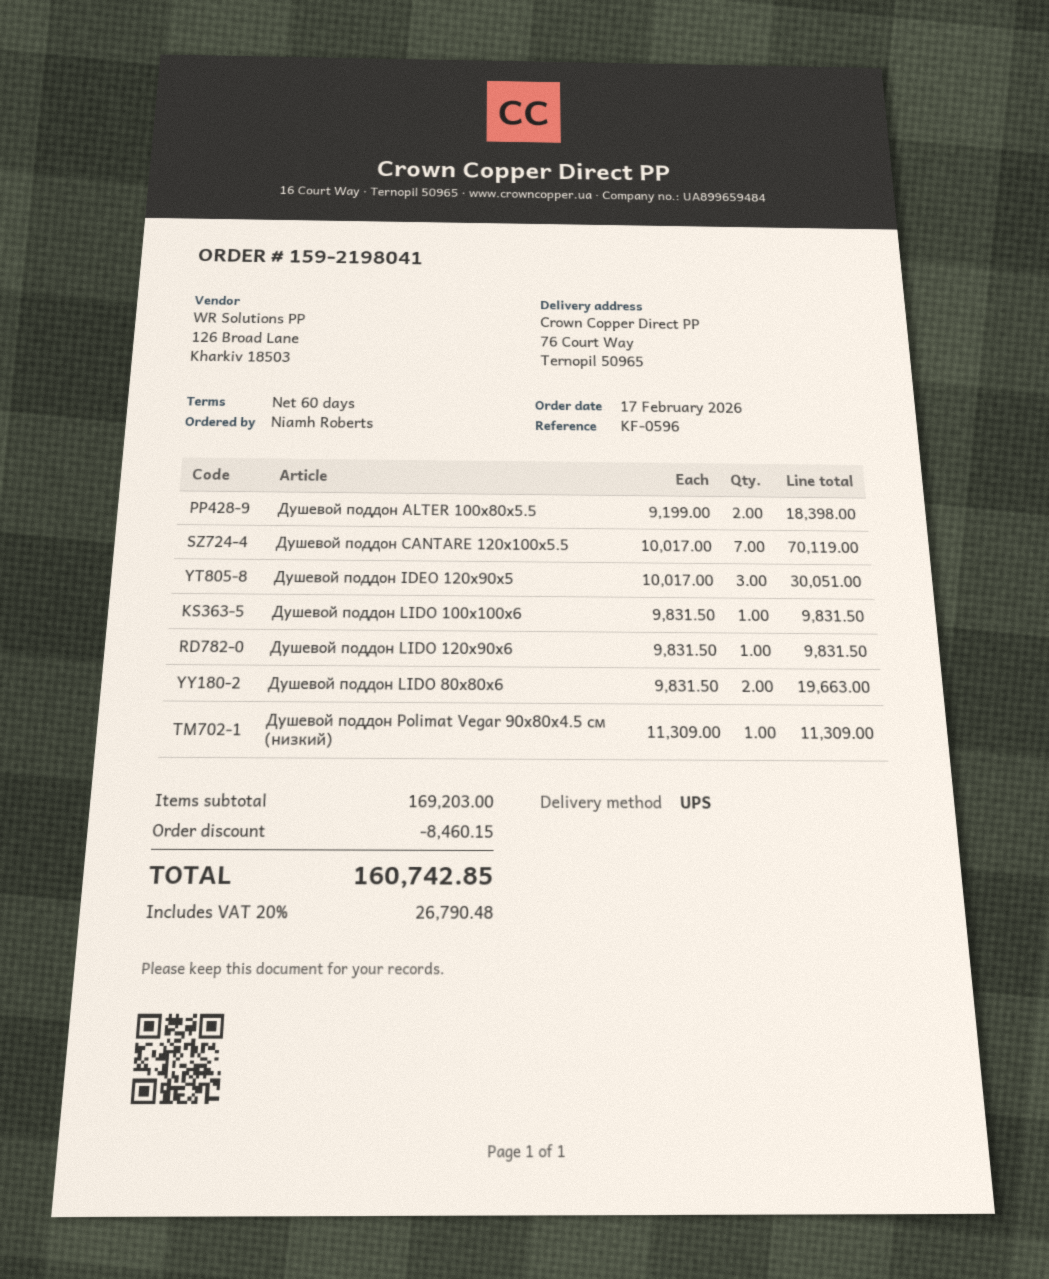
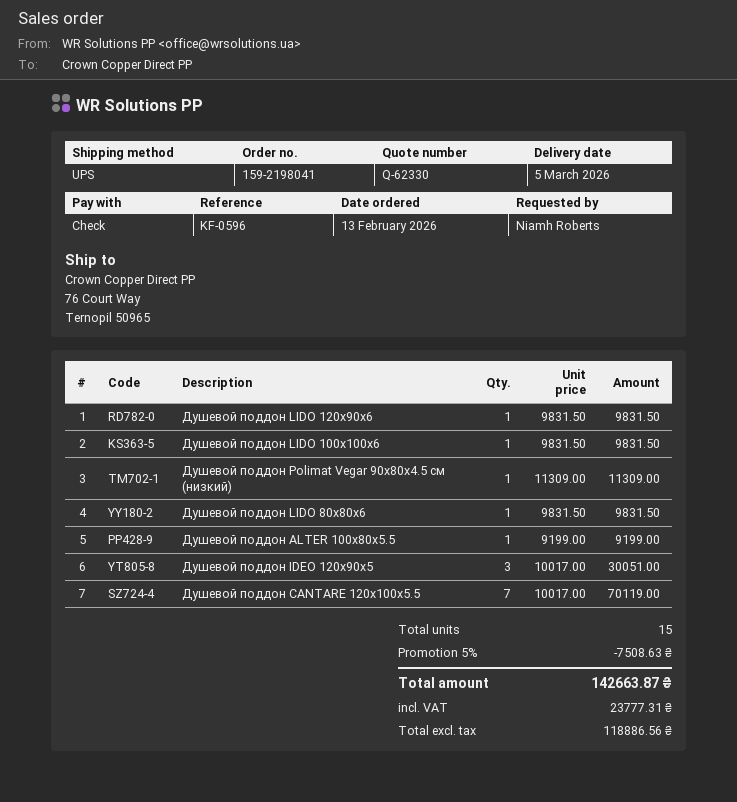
order date: 2026-02-17 -> 2026-02-13
Душевой поддон ALTER 100x80x5.5: 2 x 9199.00 = 18398.00 -> 1 x 9199.00 = 9199.00
Душевой поддон LIDO 80x80x6: 2 x 9831.50 = 19663.00 -> 1 x 9831.50 = 9831.50
discount: 8460.15 -> 7508.63
tax: 26790.48 -> 23777.31
total: 160742.85 -> 142663.87

